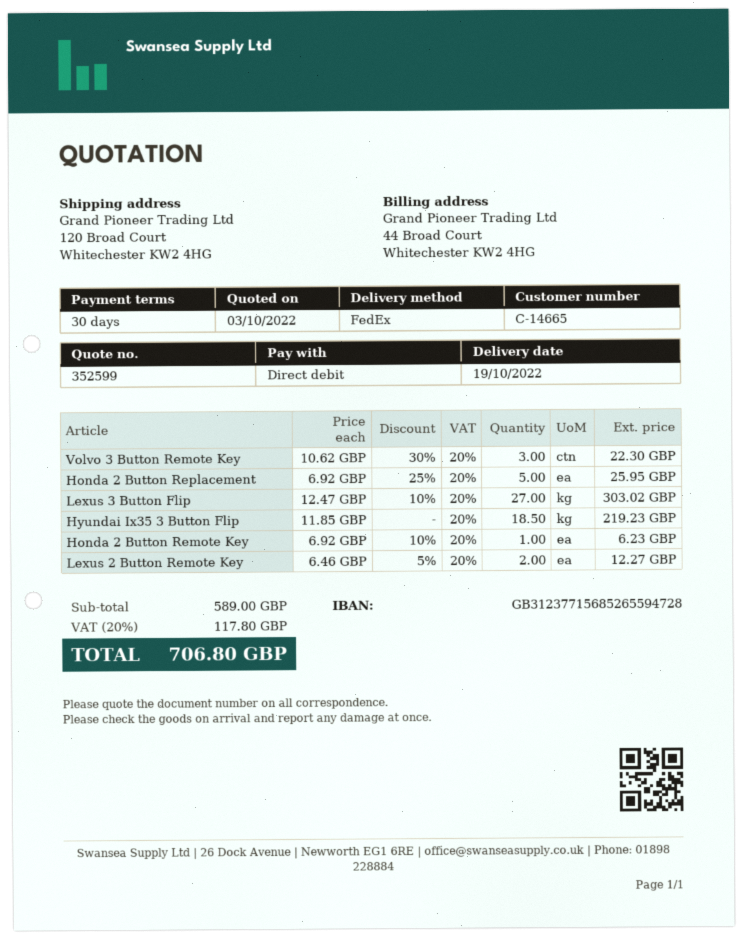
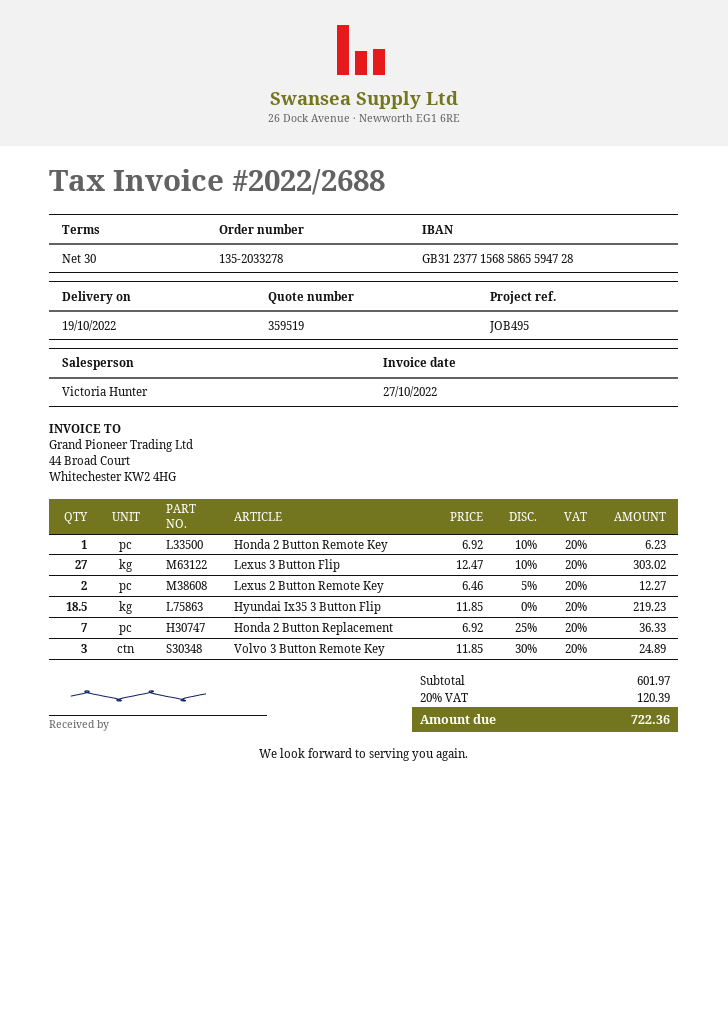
quote number: 352599 -> 359519
bank account: GB31237715685265594728 -> GB31237715685865594728
Volvo 3 Button Remote Key: 3 x 10.62 - 30% = 22.30 -> 3 x 11.85 - 30% = 24.89
Honda 2 Button Replacement: 5 x 6.92 - 25% = 25.95 -> 7 x 6.92 - 25% = 36.33
subtotal: 589.00 -> 601.97
tax: 20% = 117.80 -> 20% = 120.39
total: 706.80 -> 722.36

